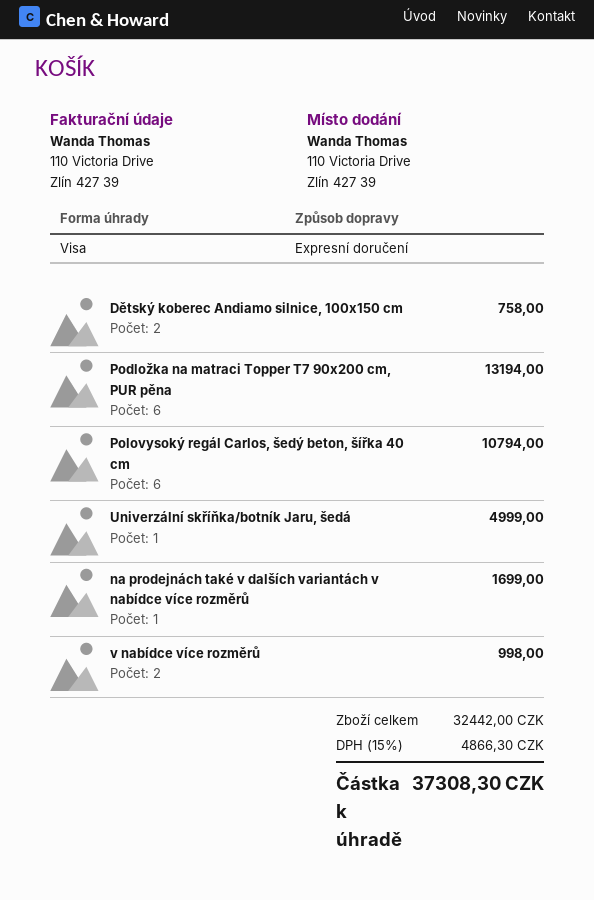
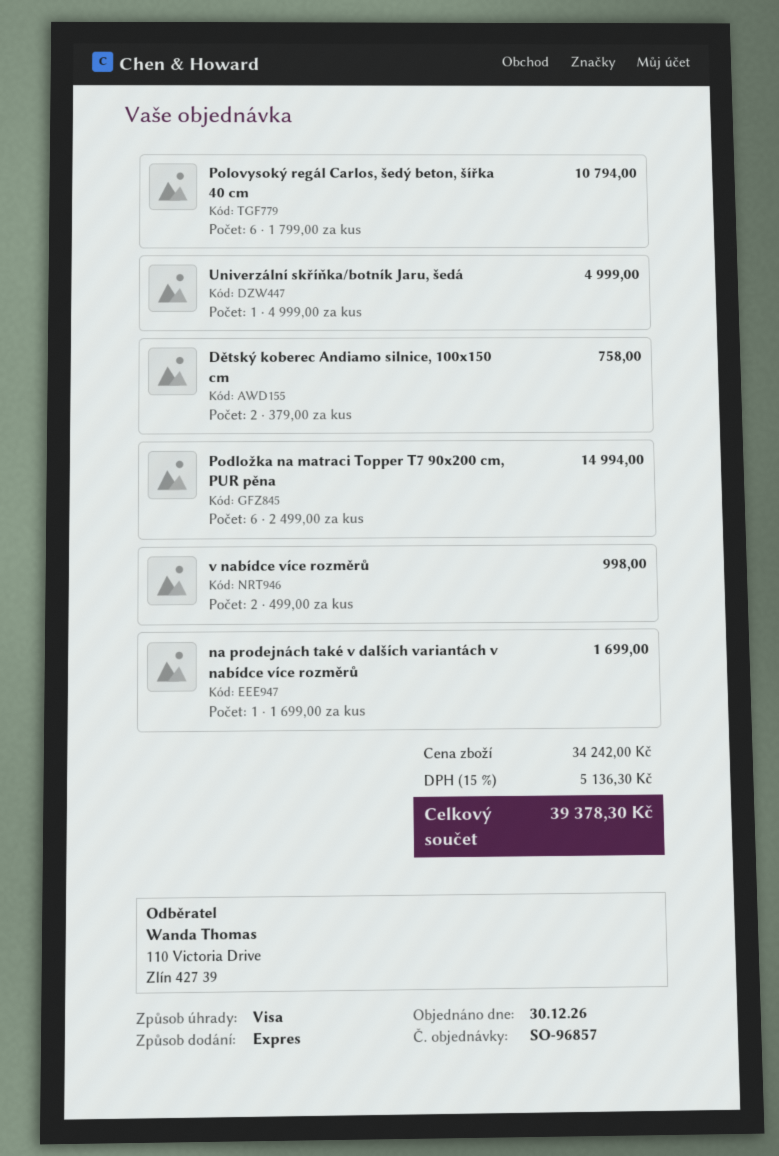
Podložka na matraci Topper T7 90x200 cm, PUR pěna: 6 for 13194.00 -> 6 for 14994.00
subtotal: 32442.00 -> 34242.00
tax: 15% = 4866.30 -> 15% = 5136.30
total: 37308.30 -> 39378.30

